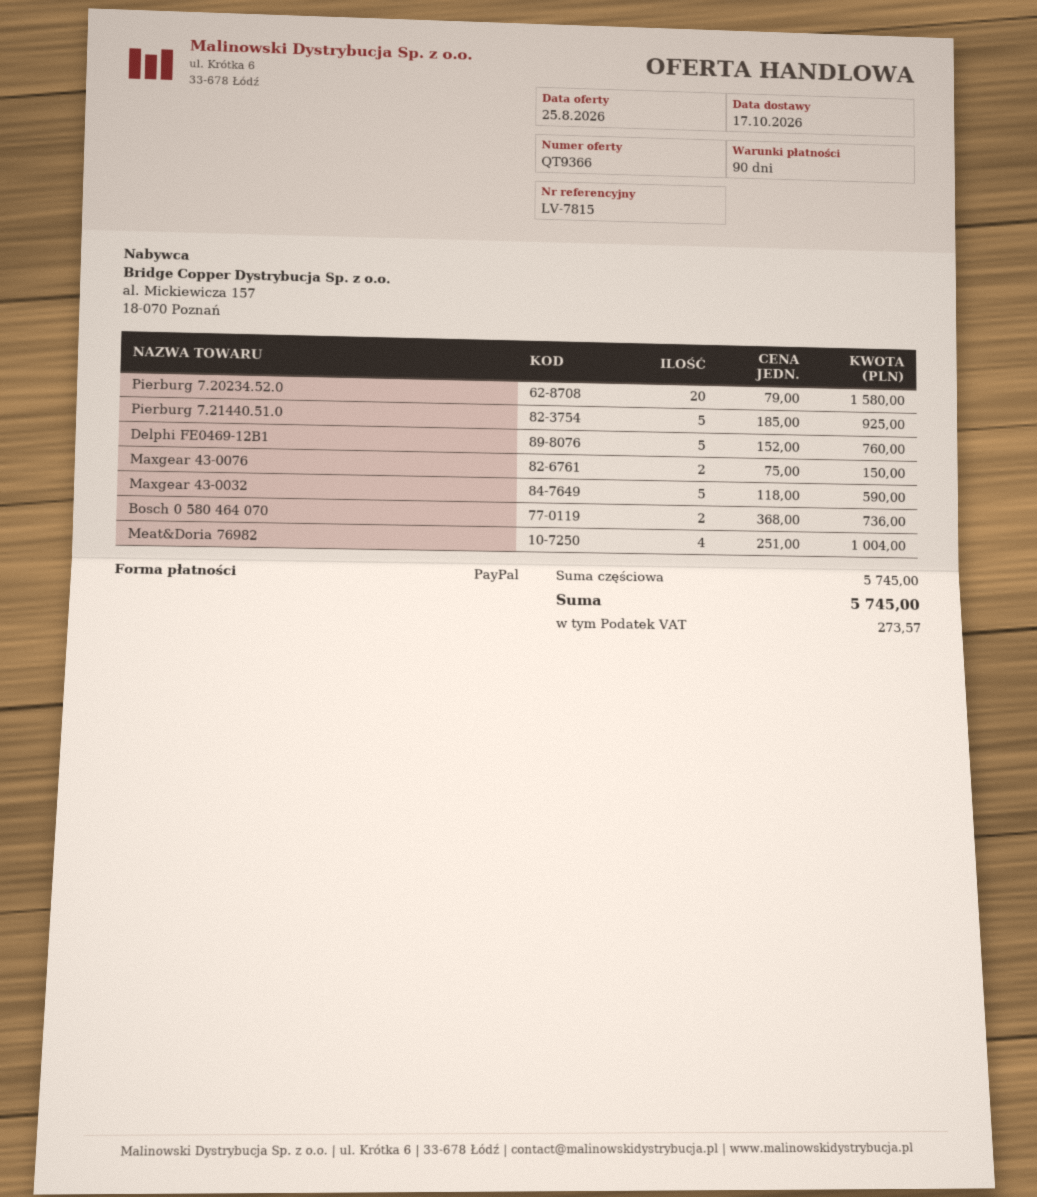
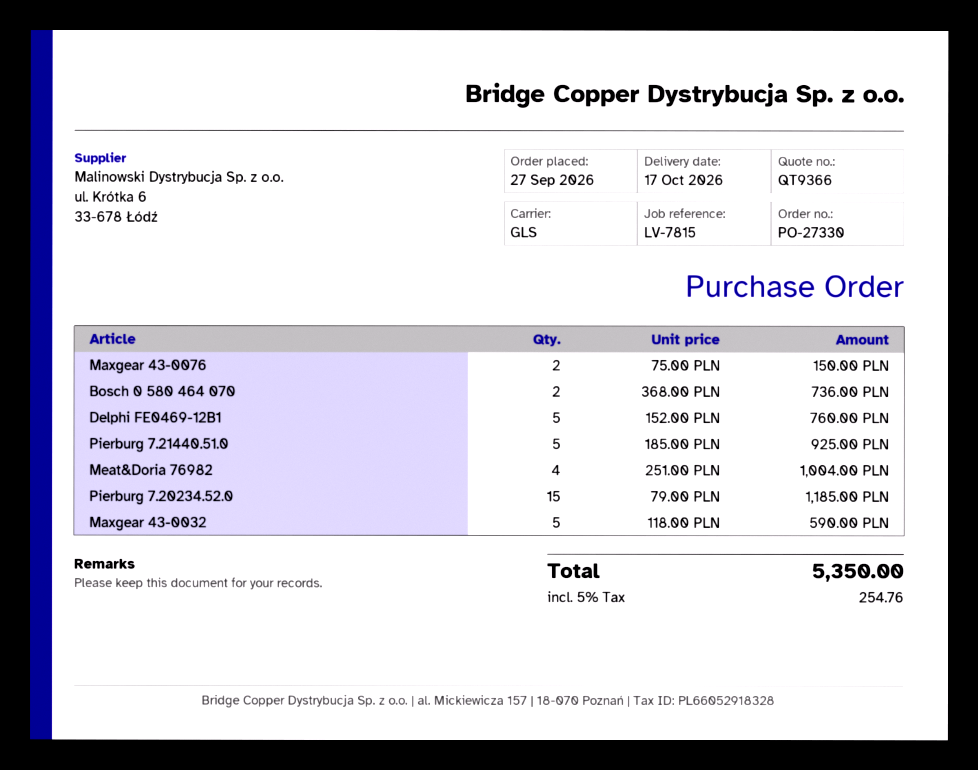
Pierburg 7.20234.52.0: 20 x 79.00 = 1580.00 -> 15 x 79.00 = 1185.00
tax: 273.57 -> 254.76
total: 5745.00 -> 5350.00

